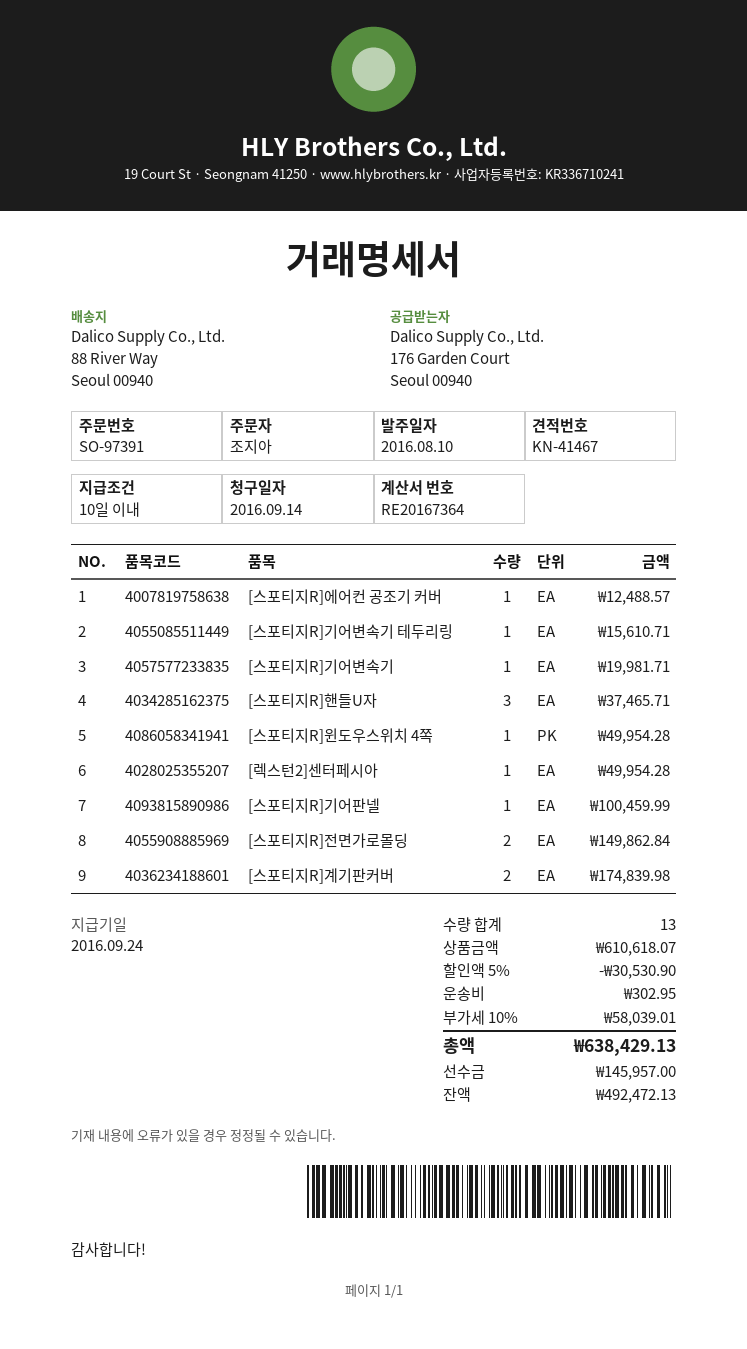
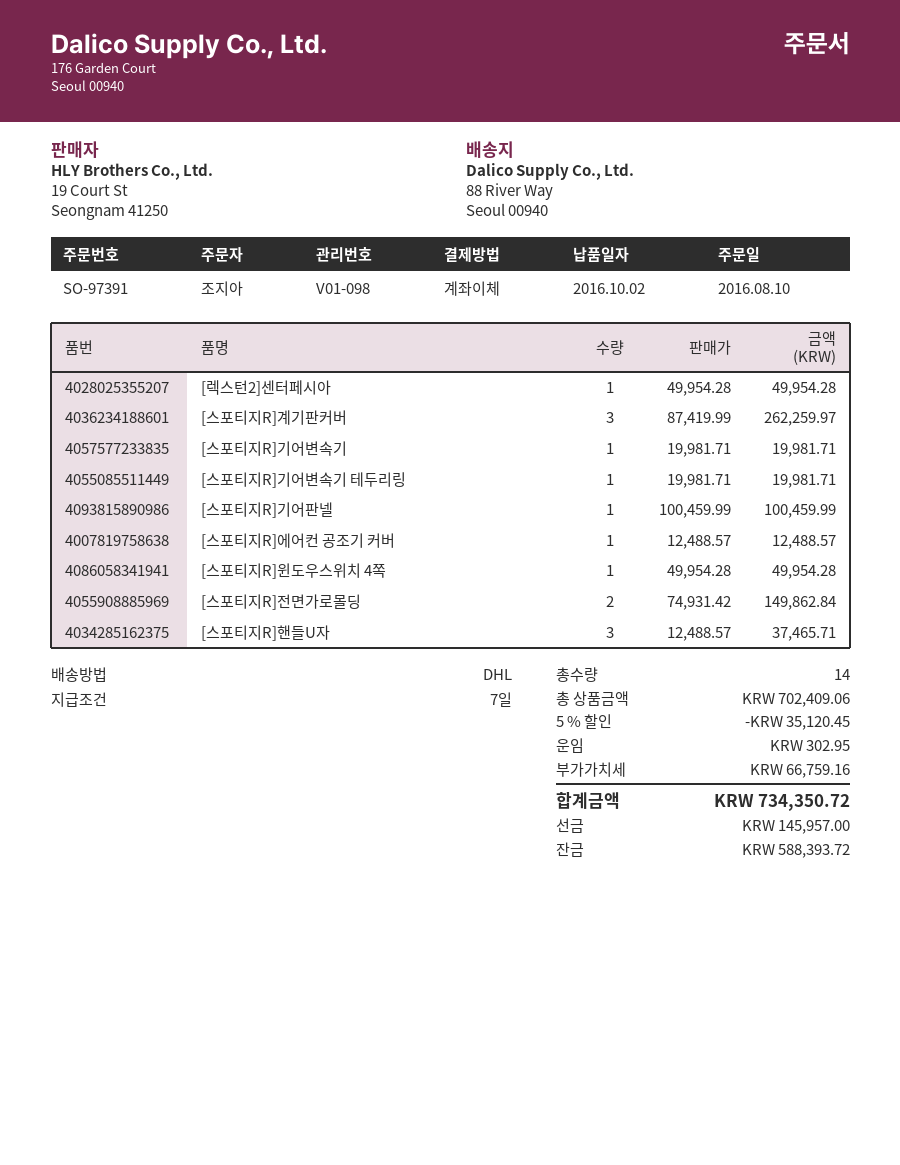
payment terms: 10 days -> 7 days
[스포티지R]기어변속기 테두리링: 1 for 15610.71 -> 1 for 19981.71
[스포티지R]계기판커버: 2 for 174839.98 -> 3 for 262259.97
total quantity: 13 -> 14
subtotal: 610618.07 -> 702409.06
discount: 5% = 30530.90 -> 5% = 35120.45
tax: 58039.01 -> 66759.16
total: 638429.13 -> 734350.72
balance: 492472.13 -> 588393.72

